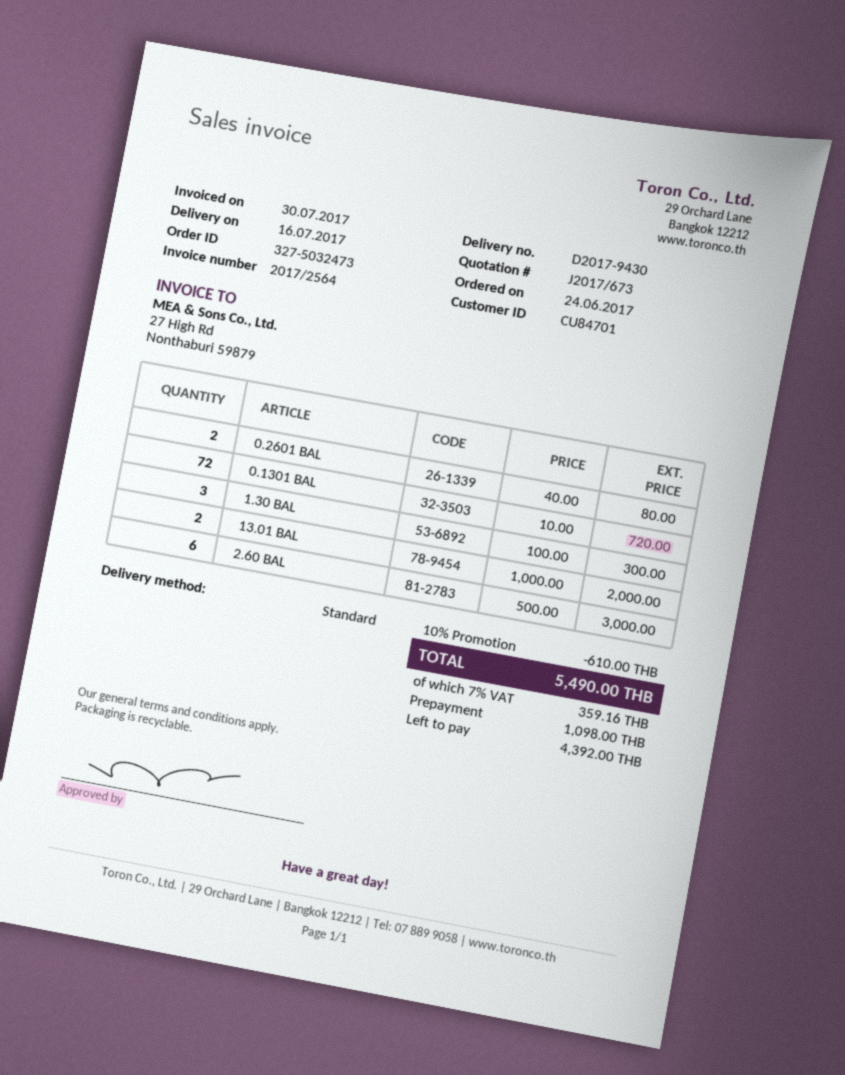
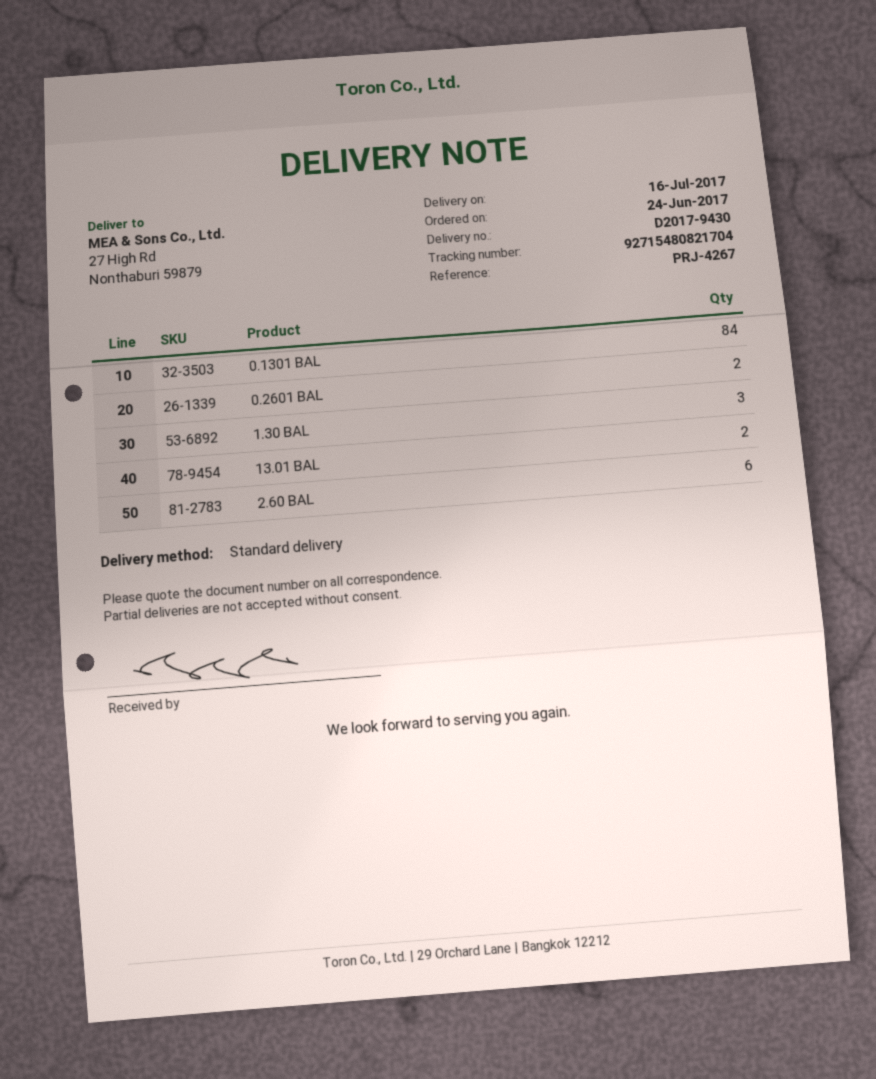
0.1301 BAL: 72 -> 84

